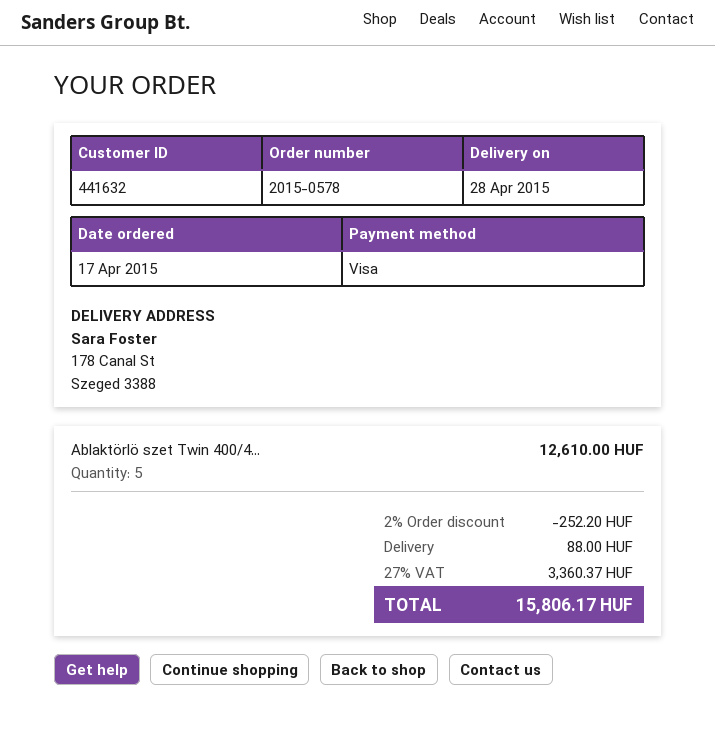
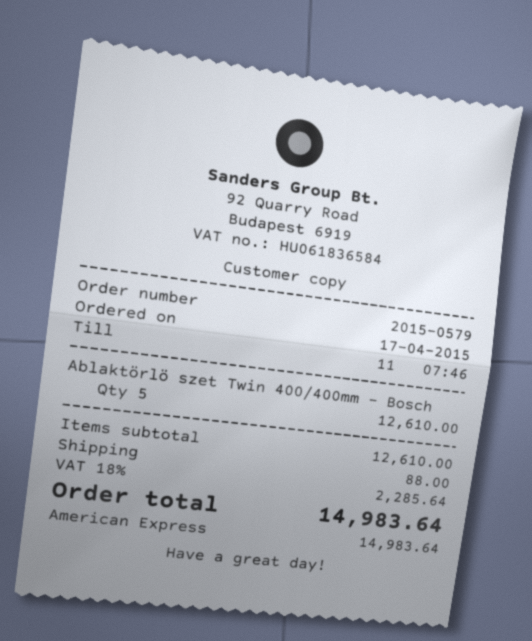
order number: 2015-0578 -> 2015-0579
payment method: Visa -> American Express
discount: 2% = 252.20 -> none
tax: 27% = 3360.37 -> 18% = 2285.64
total: 15806.17 -> 14983.64

